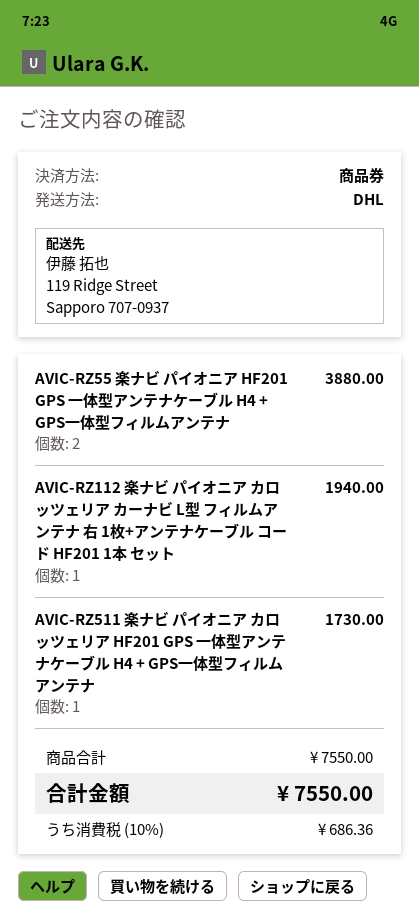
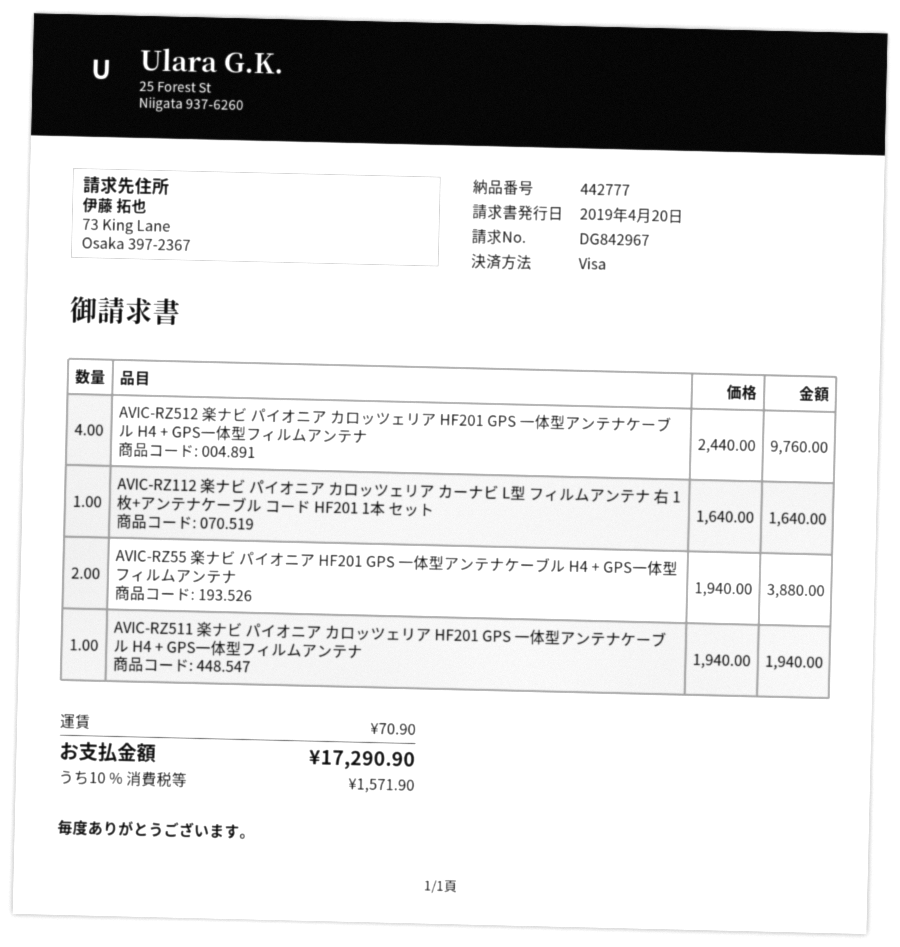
payment method: gift card -> Visa
AVIC-RZ112 楽ナビ パイオニア カロッツェリア カーナビ L型 フィルムアンテナ 右 1枚+アンテナケーブル コード HF201 1本 セット: 1 for 1940.00 -> 1 for 1640.00
AVIC-RZ511 楽ナビ パイオニア カロッツェリア HF201 GPS 一体型アンテナケーブル H4 + GPS一体型フィルムアンテナ: 1 for 1730.00 -> 1 for 1940.00
AVIC-RZ512 楽ナビ パイオニア カロッツェリア HF201 GPS 一体型アンテナケーブル H4 + GPS一体型フィルムアンテナ: none -> 4 for 9760.00
shipping: none -> 70.90
tax: 10% = 686.36 -> 10% = 1571.90
total: 7550.00 -> 17290.90

